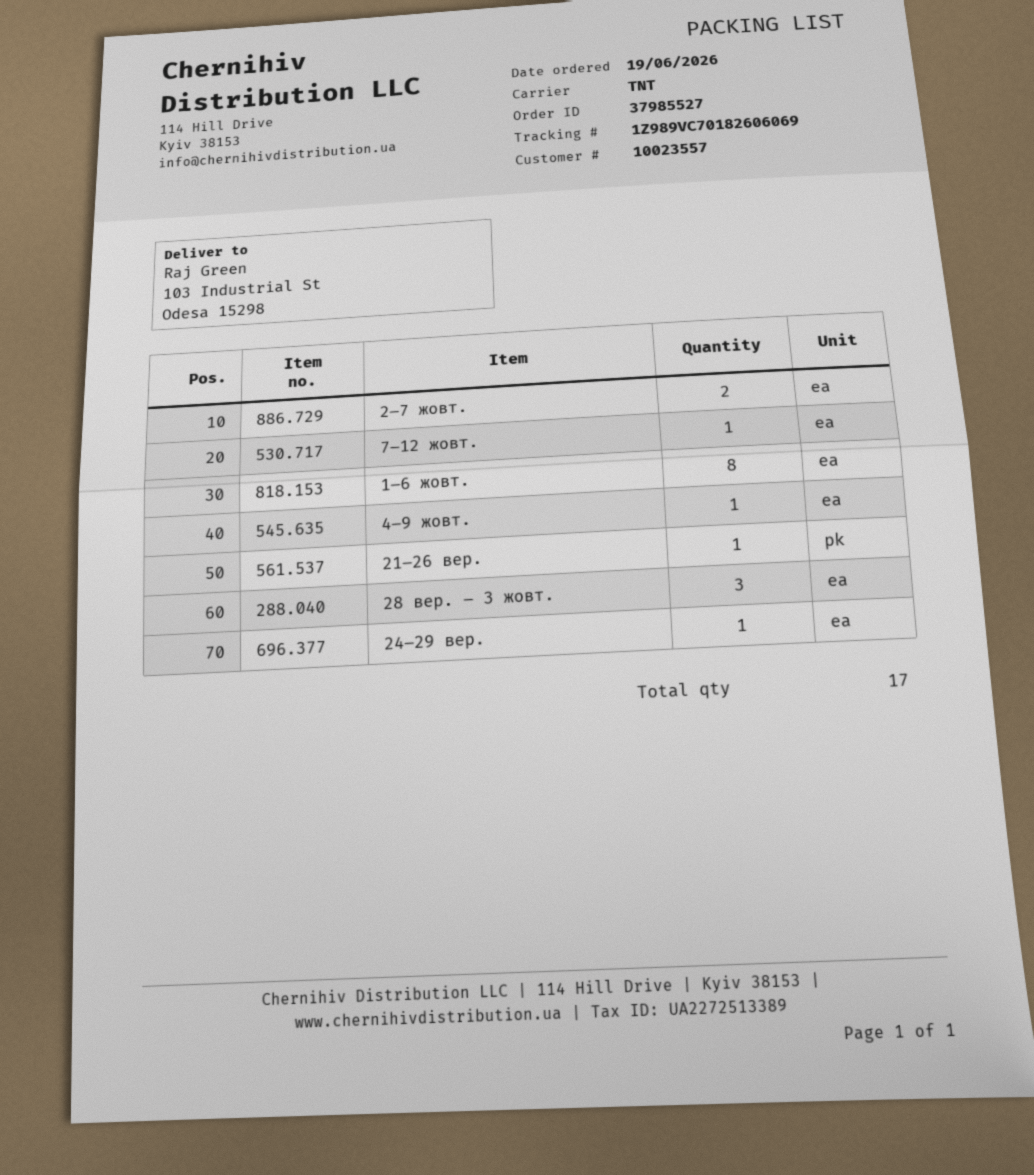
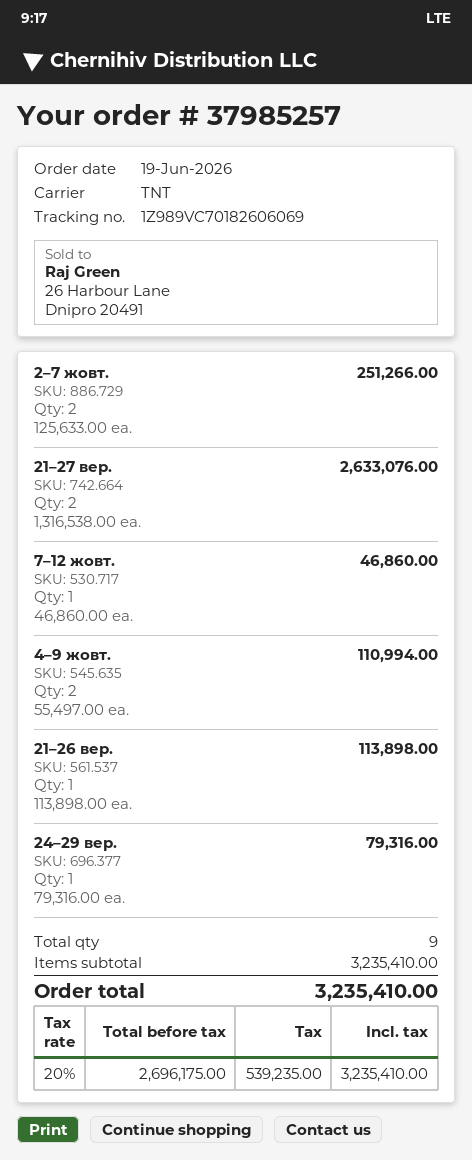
order number: 37985527 -> 37985257
1–6 жовт.: 8 -> none
4–9 жовт.: 1 -> 2
28 вер. – 3 жовт.: 3 -> none
21–27 вер.: none -> 2
total quantity: 17 -> 9

